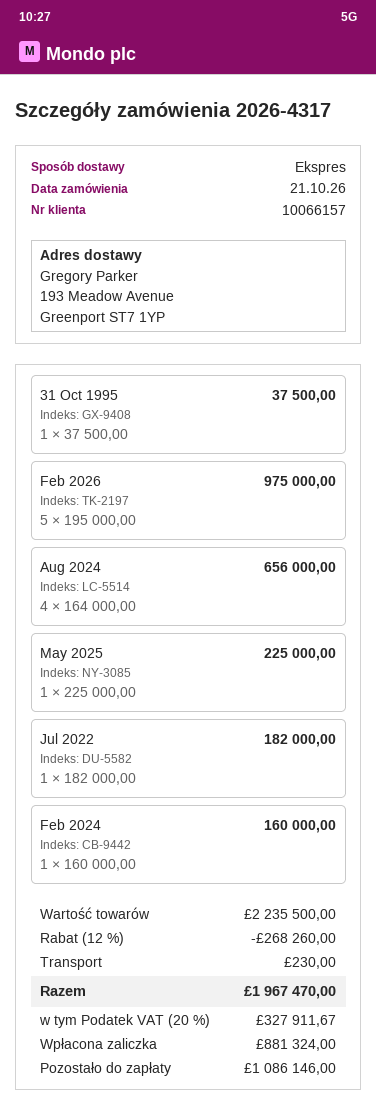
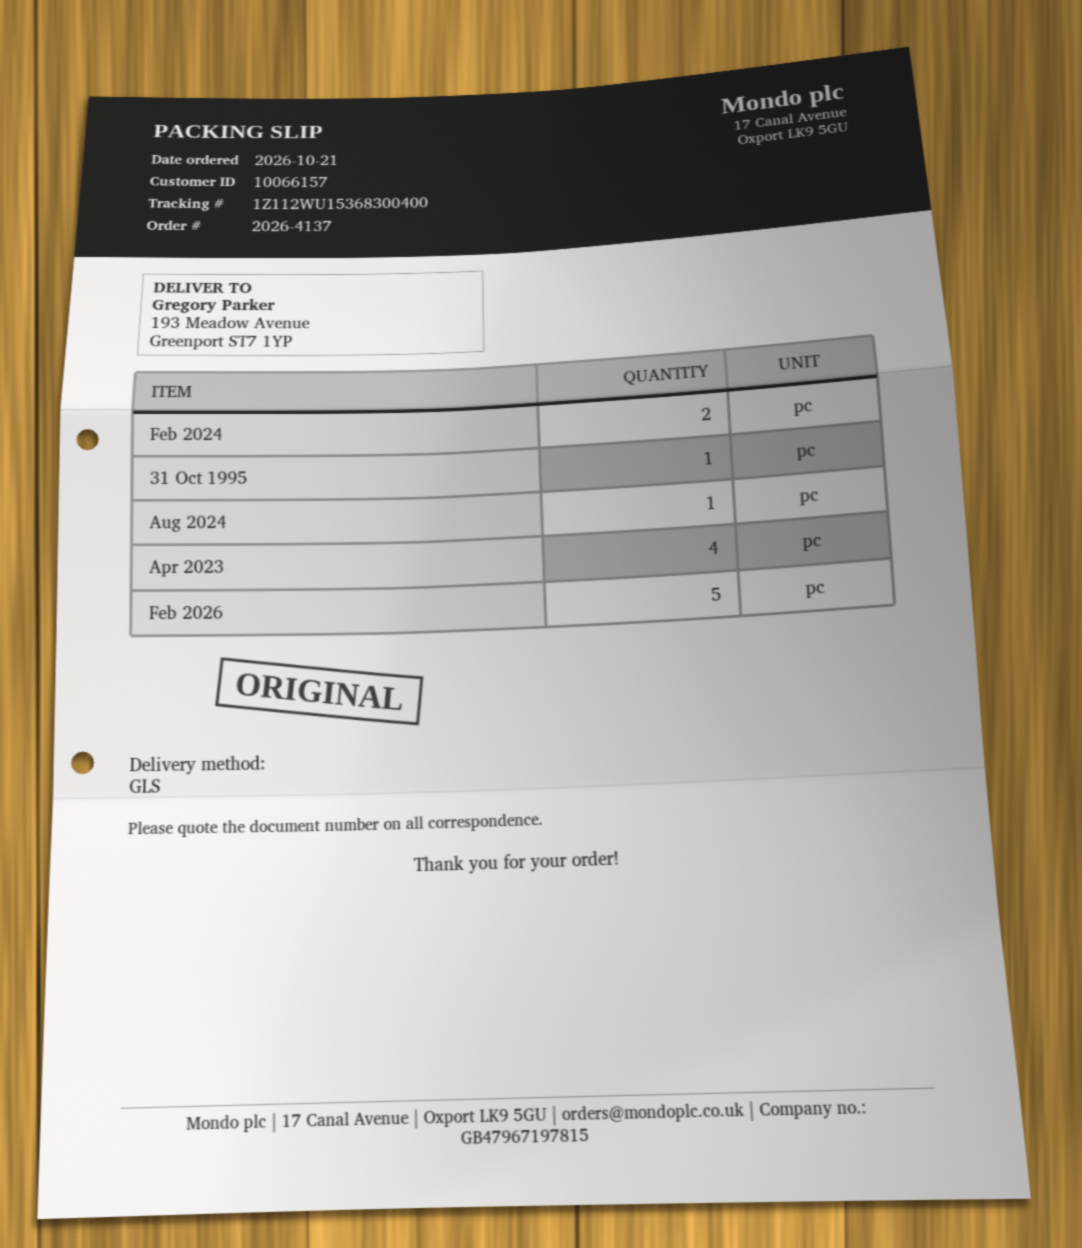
order number: 2026-4317 -> 2026-4137
shipping method: express -> GLS
Aug 2024: 4 -> 1
May 2025: 1 -> none
Jul 2022: 1 -> none
Feb 2024: 1 -> 2
Apr 2023: none -> 4

